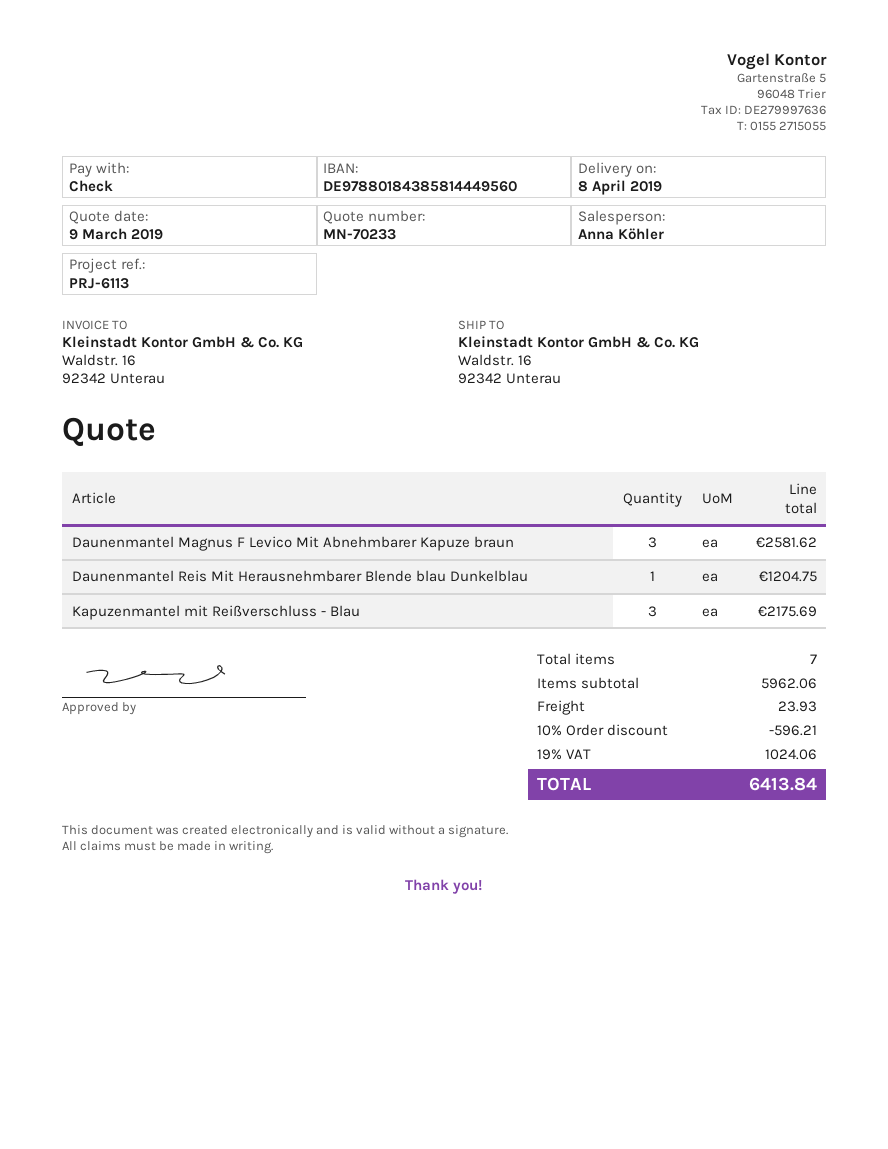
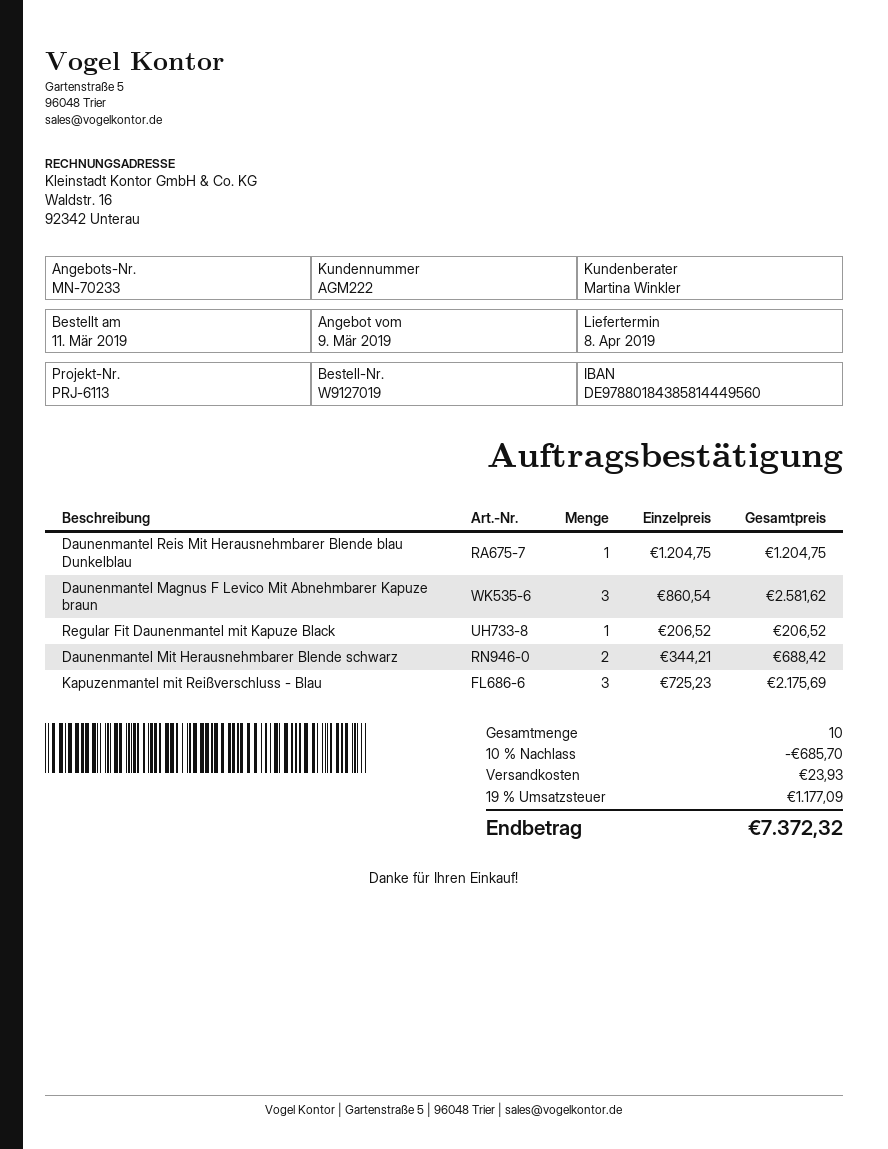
sales rep: Anna Köhler -> Martina Winkler
Regular Fit Daunenmantel mit Kapuze Black: none -> 1 for 206.52
Daunenmantel Mit Herausnehmbarer Blende schwarz: none -> 2 for 688.42
total quantity: 7 -> 10
discount: 10% = 596.21 -> 10% = 685.70
tax: 19% = 1024.06 -> 19% = 1177.09
total: 6413.84 -> 7372.32

